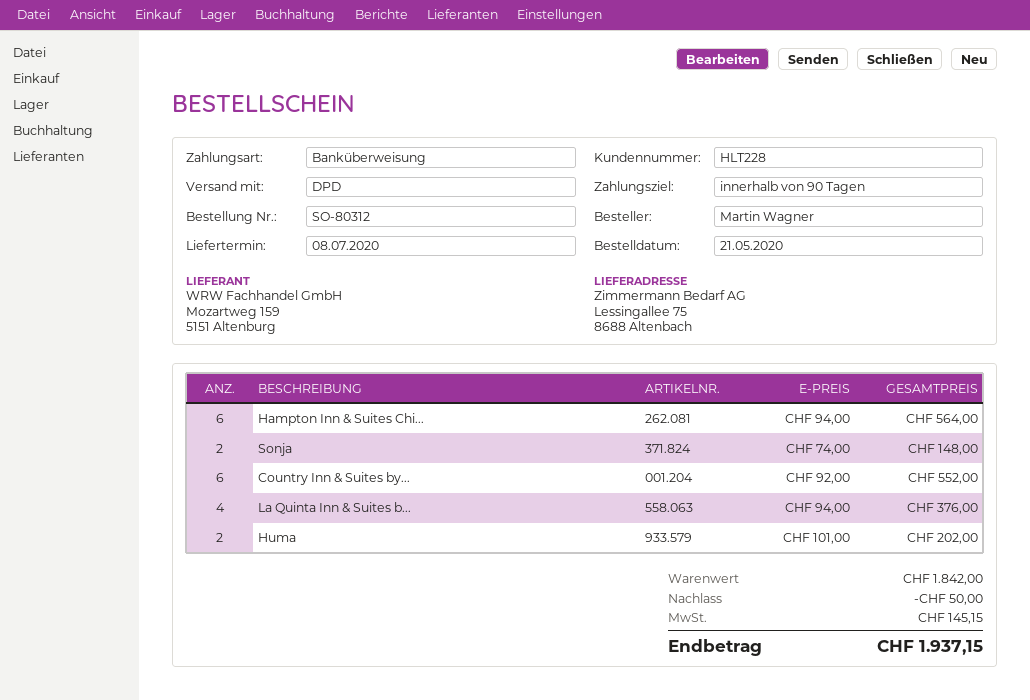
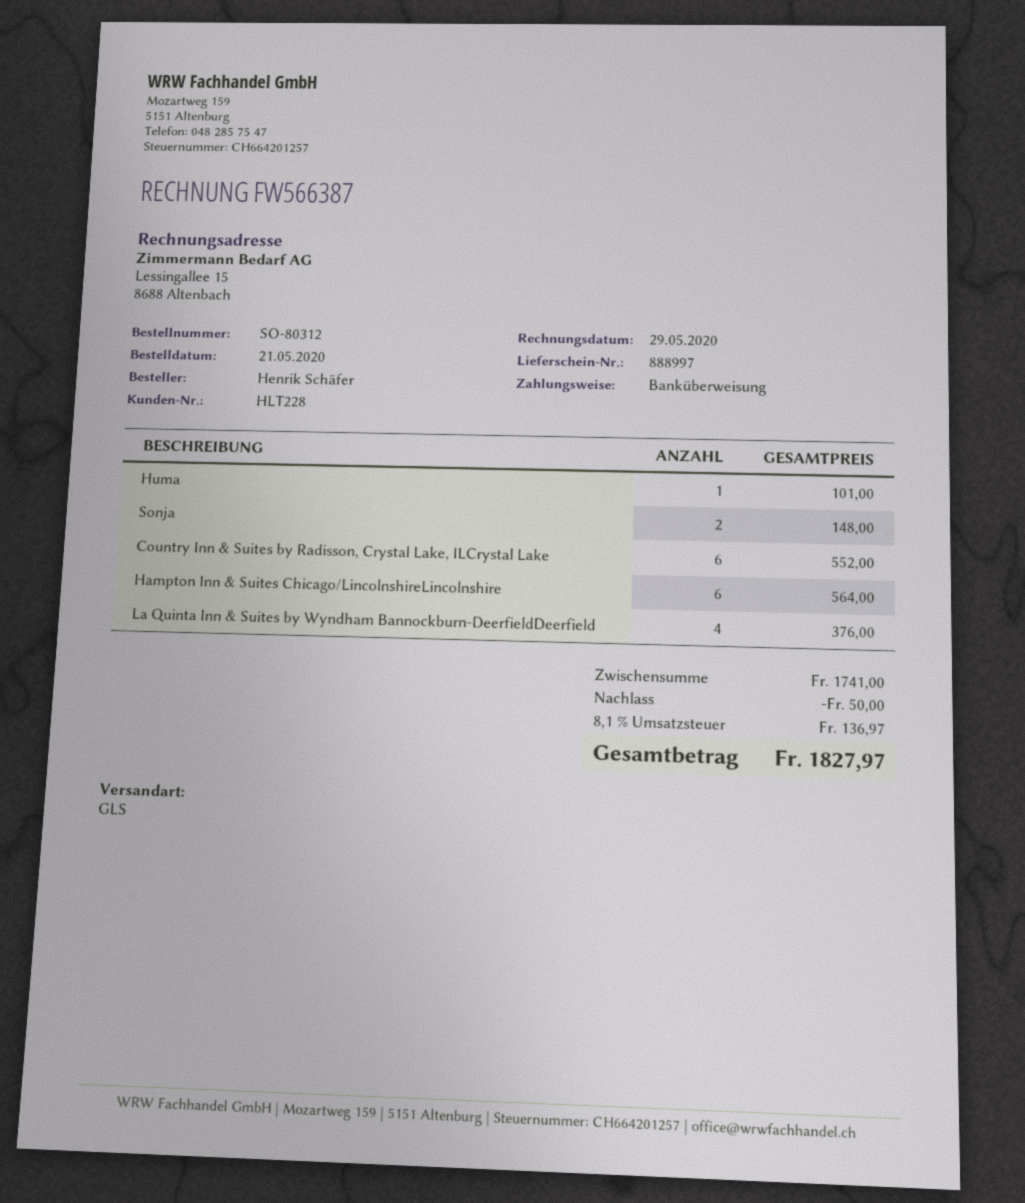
ordered by: Martin Wagner -> Henrik Schäfer
shipping method: DPD -> GLS
Huma: 2 for 202.00 -> 1 for 101.00
subtotal: 1842.00 -> 1741.00
tax: 145.15 -> 136.97
total: 1937.15 -> 1827.97

